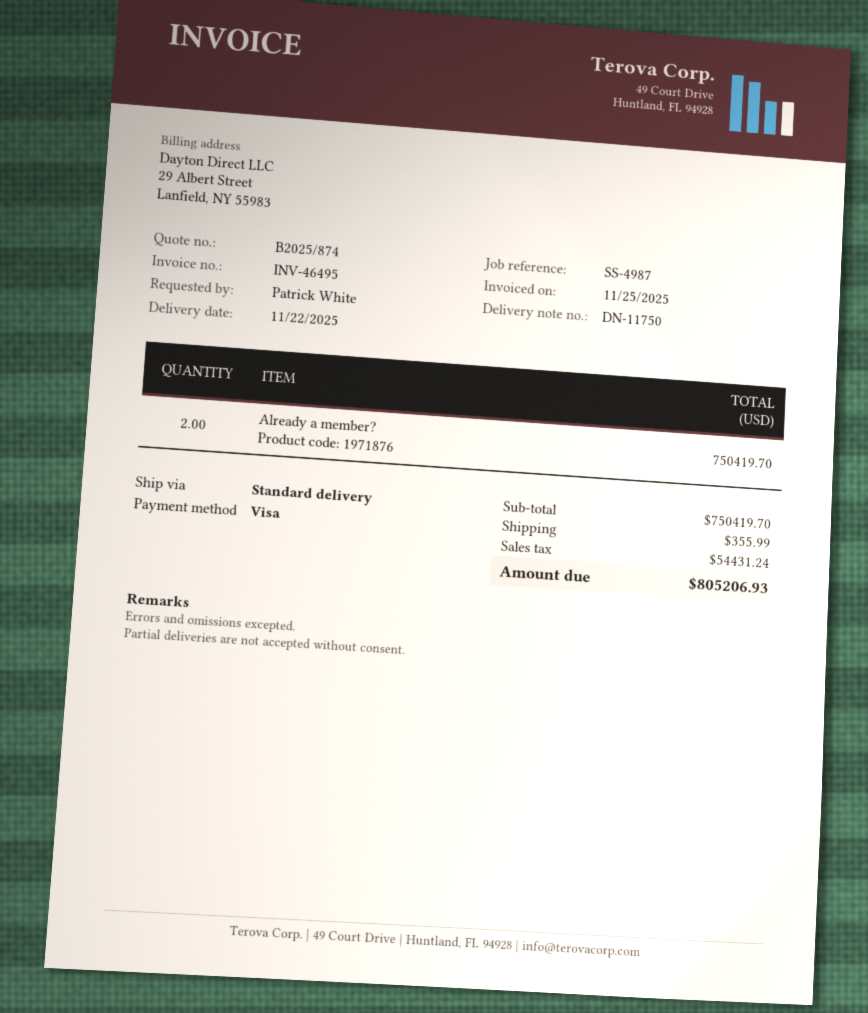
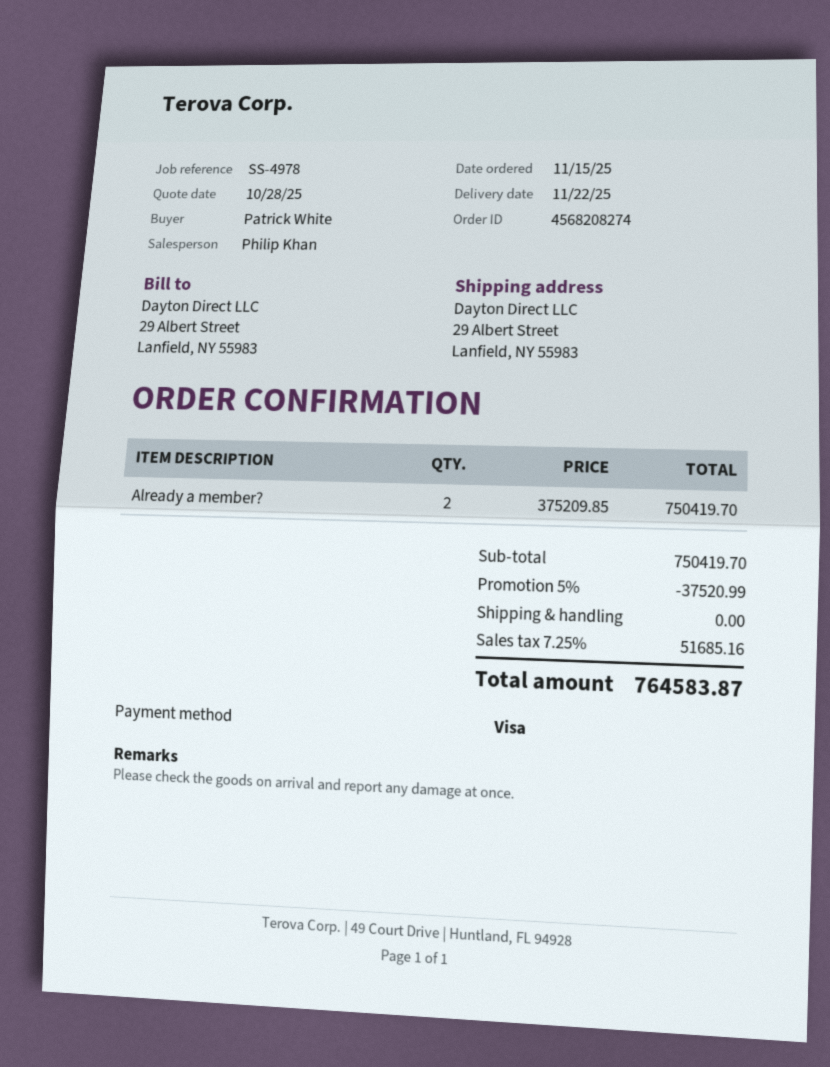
reference: SS-4987 -> SS-4978
discount: none -> 5% = 37520.99
shipping: 355.99 -> 0.00
tax: 54431.24 -> 51685.16
total: 805206.93 -> 764583.87

